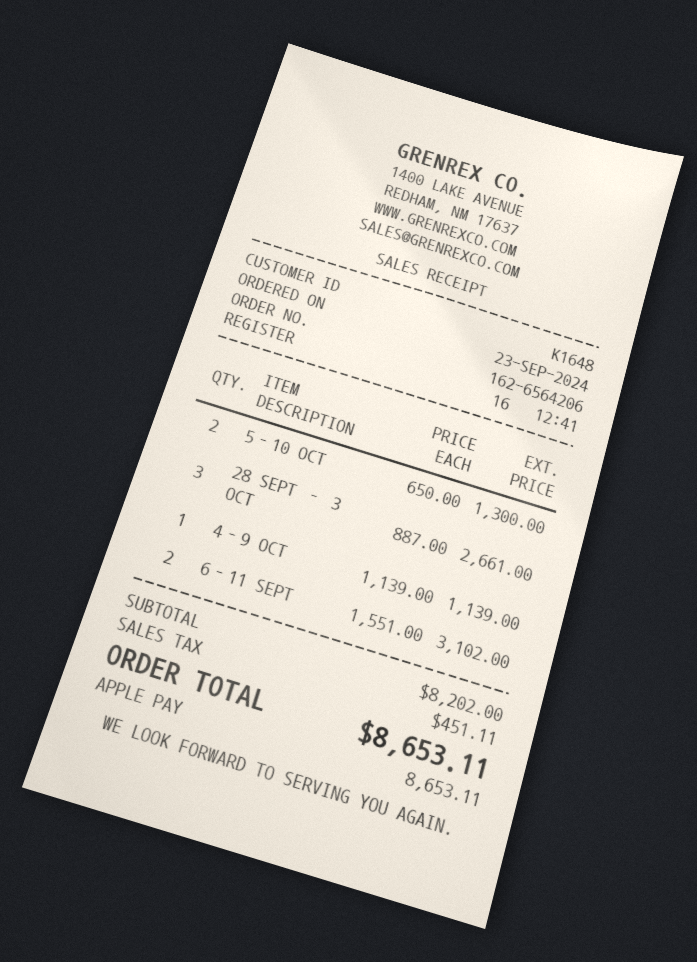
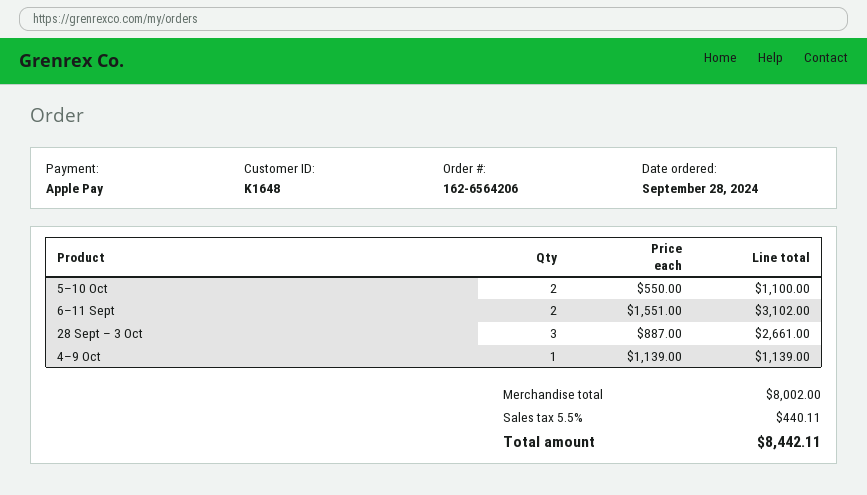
order date: 2024-09-23 -> 2024-09-28
5–10 OCT: 2 x 650.00 = 1300.00 -> 2 x 550.00 = 1100.00
subtotal: 8202.00 -> 8002.00
tax: 451.11 -> 440.11
total: 8653.11 -> 8442.11

